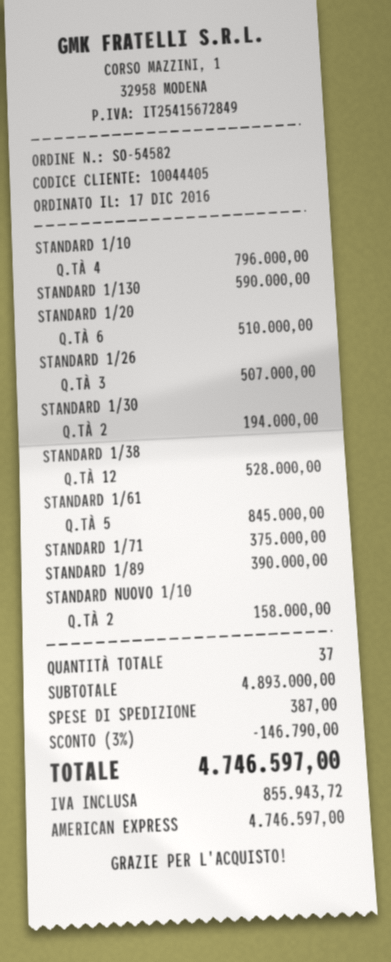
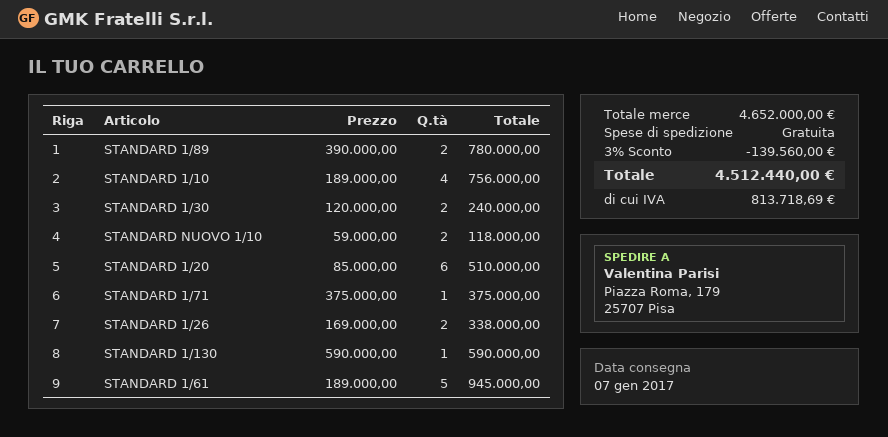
STANDARD 1/10: 4 for 796000.00 -> 4 for 756000.00
STANDARD 1/26: 3 for 507000.00 -> 2 for 338000.00
STANDARD 1/30: 2 for 194000.00 -> 2 for 240000.00
STANDARD 1/38: 12 for 528000.00 -> none
STANDARD 1/61: 5 for 845000.00 -> 5 for 945000.00
STANDARD 1/89: 1 for 390000.00 -> 2 for 780000.00
STANDARD NUOVO 1/10: 2 for 158000.00 -> 2 for 118000.00
subtotal: 4893000.00 -> 4652000.00
discount: 3% = 146790.00 -> 3% = 139560.00
shipping: 387.00 -> 0.00
tax: 855943.72 -> 813718.69
total: 4746597.00 -> 4512440.00

